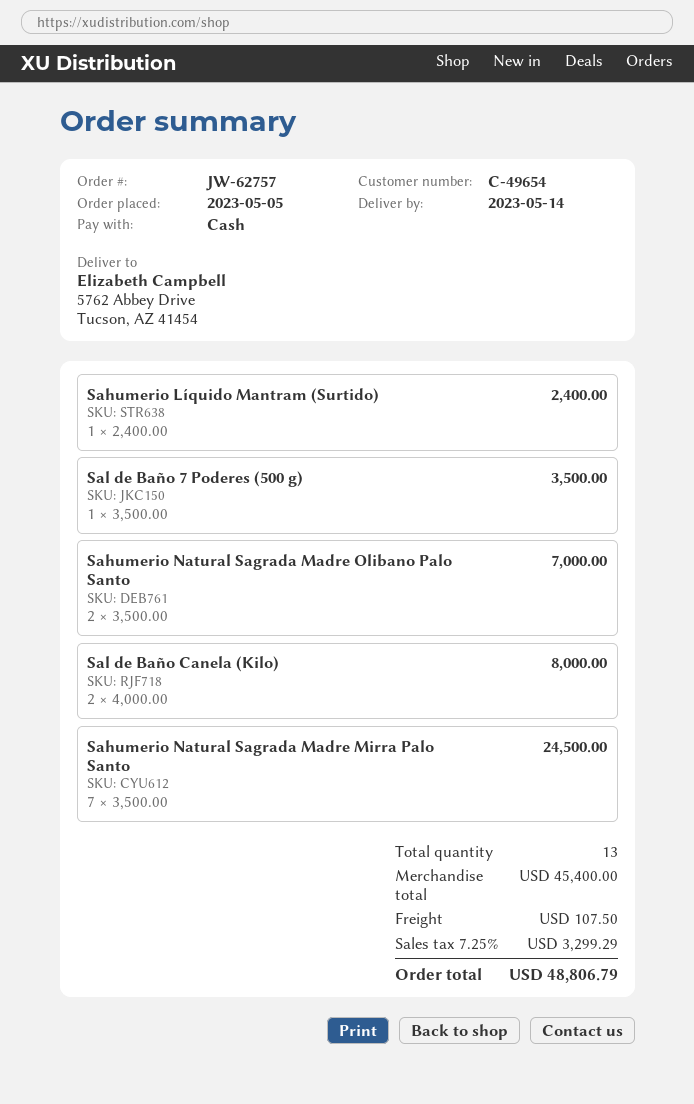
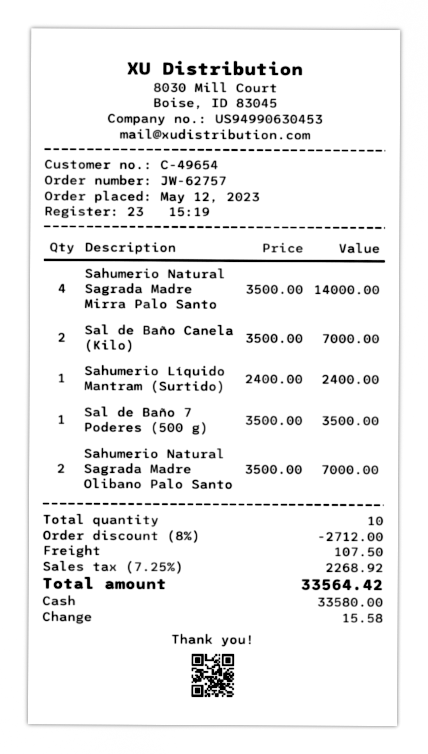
order date: 2023-05-05 -> 2023-05-12
Sal de Baño Canela (Kilo): 2 x 4000.00 = 8000.00 -> 2 x 3500.00 = 7000.00
Sahumerio Natural Sagrada Madre Mirra Palo Santo: 7 x 3500.00 = 24500.00 -> 4 x 3500.00 = 14000.00
total quantity: 13 -> 10
discount: none -> 8% = 2712.00
tax: 7.25% = 3299.29 -> 7.25% = 2268.92
total: 48806.79 -> 33564.42

